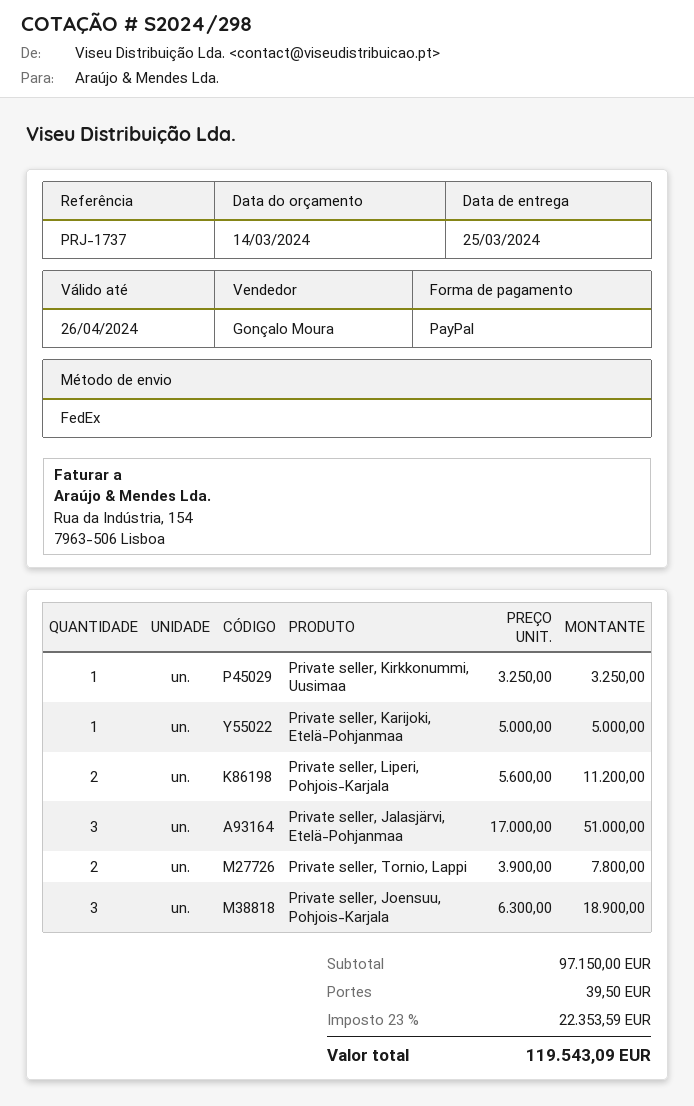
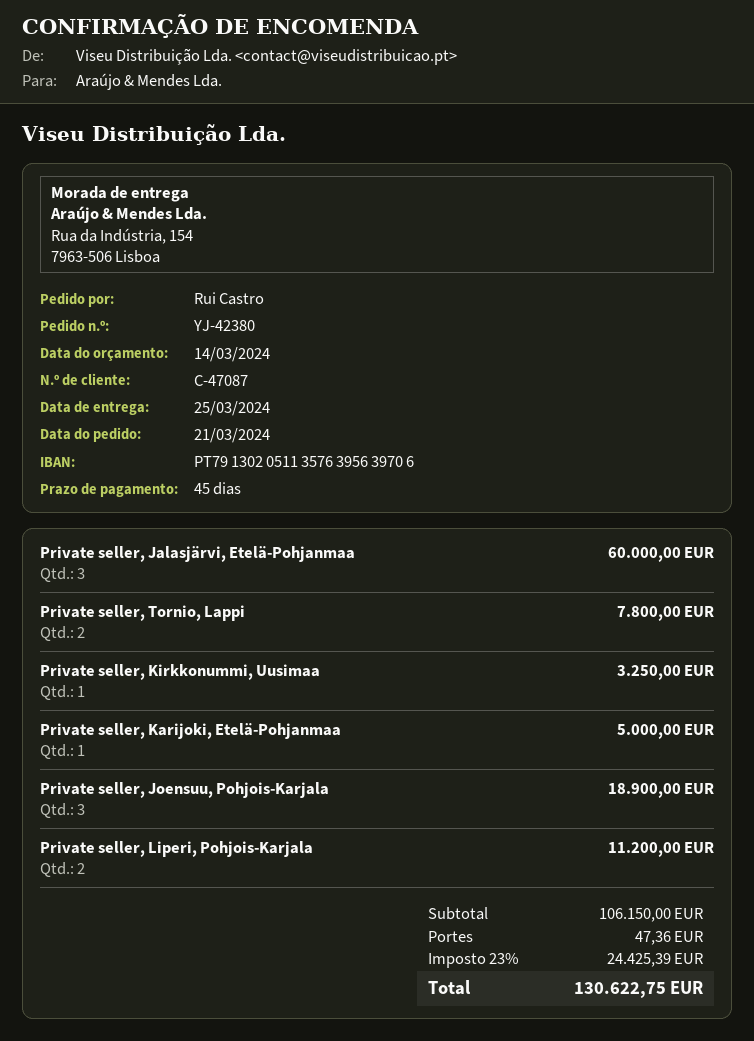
Private seller, Jalasjärvi, Etelä-Pohjanmaa: 3 for 51000.00 -> 3 for 60000.00
subtotal: 97150.00 -> 106150.00
shipping: 39.50 -> 47.36
tax: 23% = 22353.59 -> 23% = 24425.39
total: 119543.09 -> 130622.75

